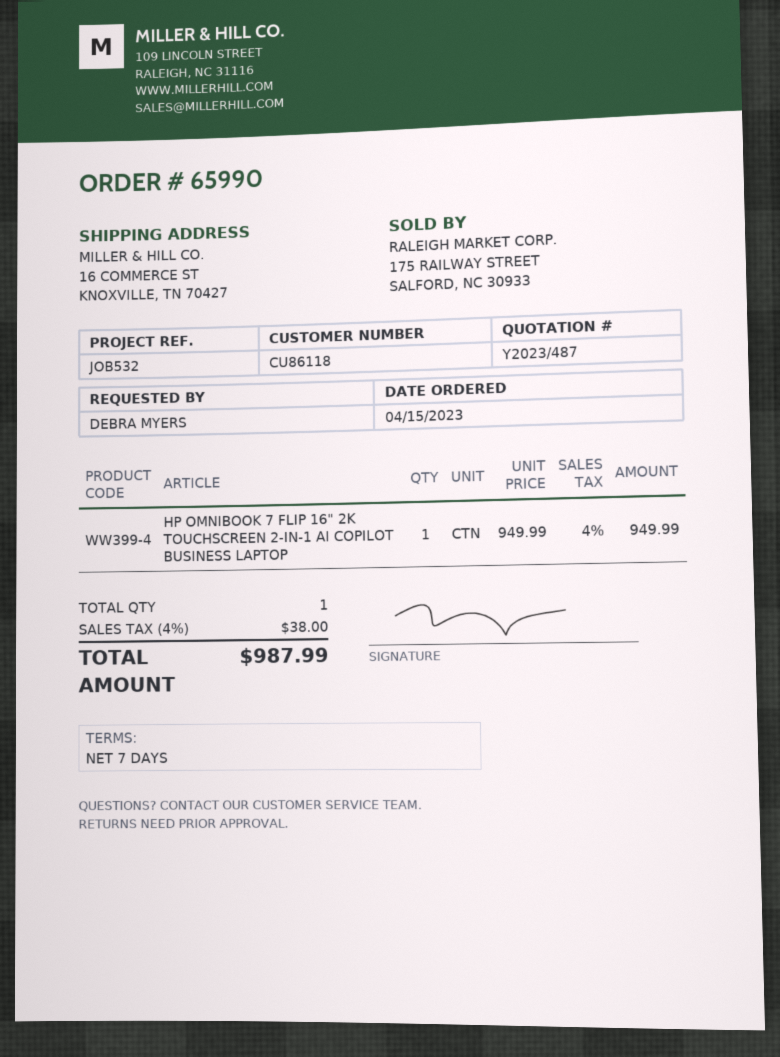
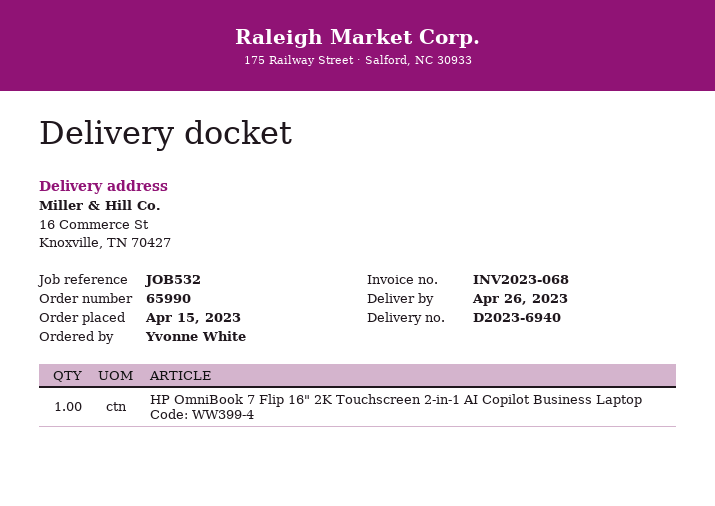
ordered by: DEBRA MYERS -> Yvonne White

